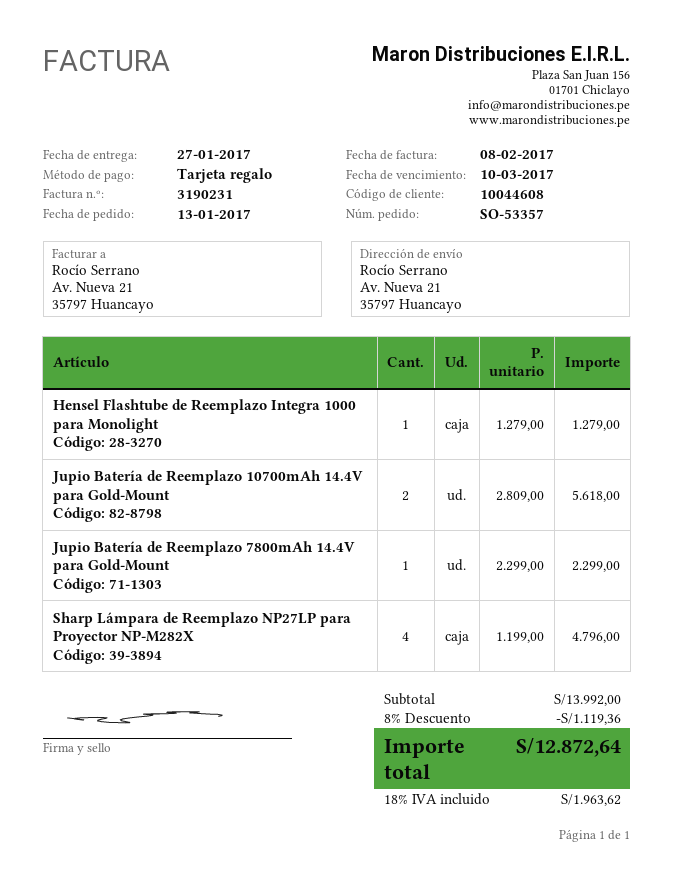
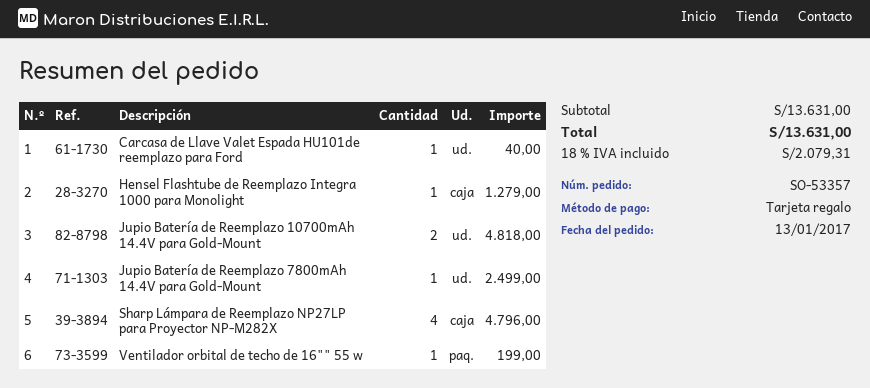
Jupio Batería de Reemplazo 10700mAh 14.4V para Gold-Mount: 2 for 5618.00 -> 2 for 4818.00
Jupio Batería de Reemplazo 7800mAh 14.4V para Gold-Mount: 1 for 2299.00 -> 1 for 2499.00
Carcasa de Llave Valet Espada HU101de reemplazo para Ford: none -> 1 for 40.00
Ventilador orbital de techo de 16"" 55 w: none -> 1 for 199.00
subtotal: 13992.00 -> 13631.00
discount: 8% = 1119.36 -> none
tax: 18% = 1963.62 -> 18% = 2079.31
total: 12872.64 -> 13631.00

